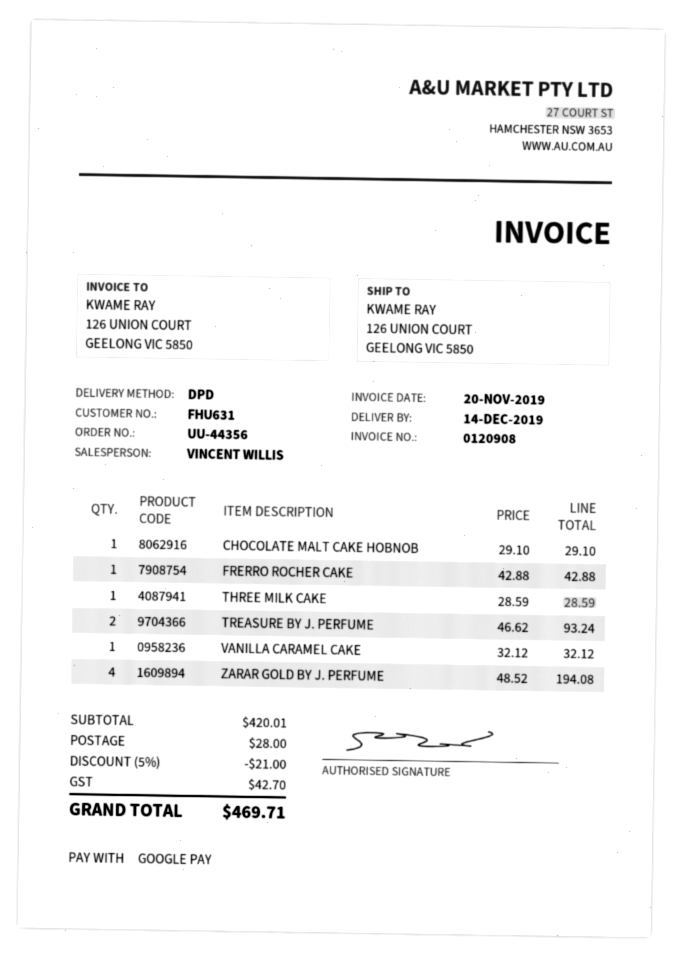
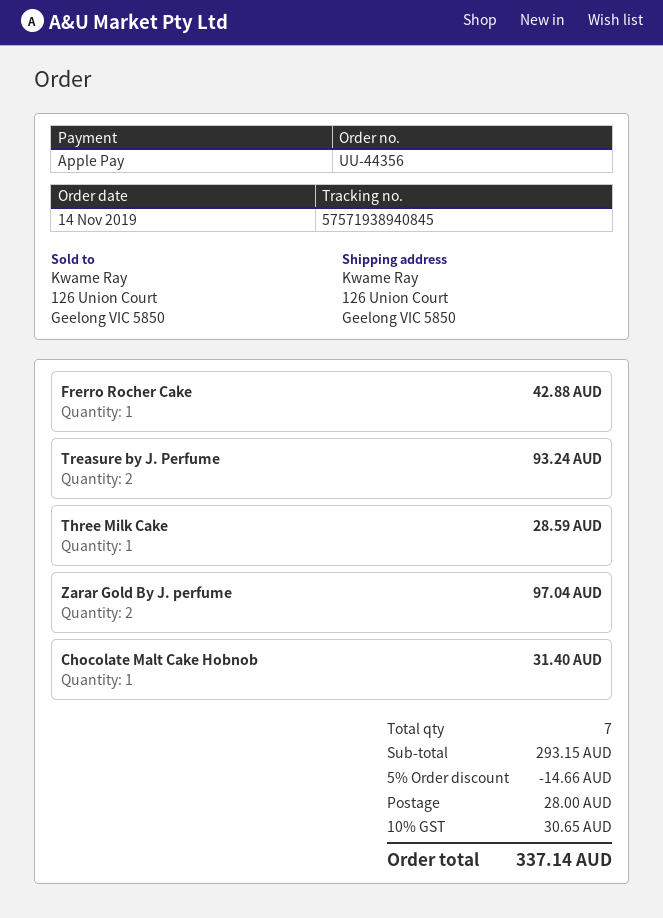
payment method: Google Pay -> Apple Pay
CHOCOLATE MALT CAKE HOBNOB: 1 for 29.10 -> 1 for 31.40
VANILLA CARAMEL CAKE: 1 for 32.12 -> none
ZARAR GOLD BY J. PERFUME: 4 for 194.08 -> 2 for 97.04
subtotal: 420.01 -> 293.15
discount: 5% = 21.00 -> 5% = 14.66
tax: 42.70 -> 30.65
total: 469.71 -> 337.14

